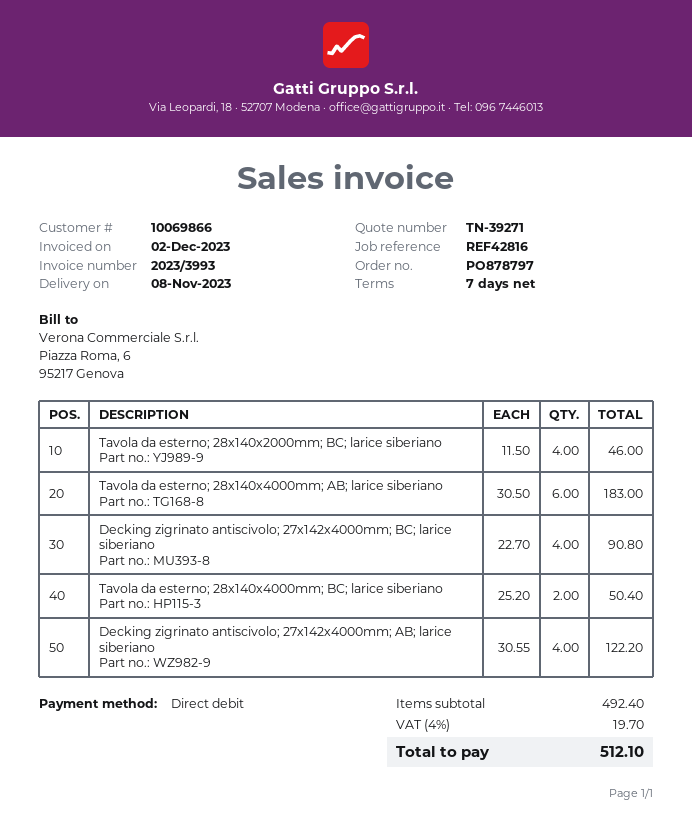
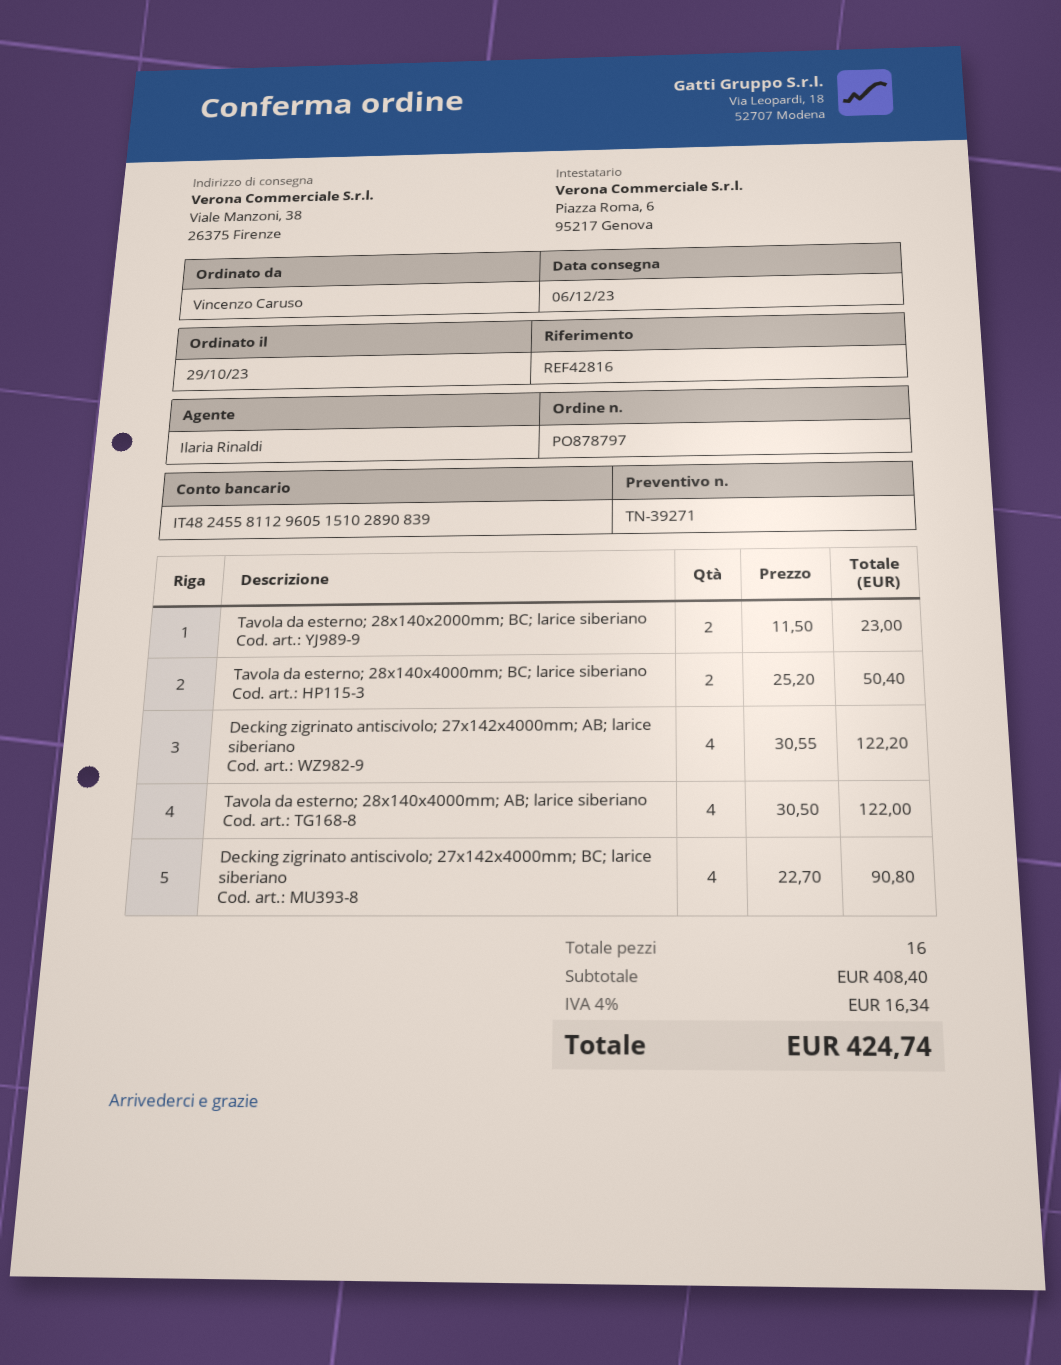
delivery date: 2023-11-08 -> 2023-12-06
Tavola da esterno; 28х140х2000mm; BC; larice siberiano: 4 x 11.50 = 46.00 -> 2 x 11.50 = 23.00
Tavola da esterno; 28х140х4000mm; AB; larice siberiano: 6 x 30.50 = 183.00 -> 4 x 30.50 = 122.00
subtotal: 492.40 -> 408.40
tax: 4% = 19.70 -> 4% = 16.34
total: 512.10 -> 424.74

